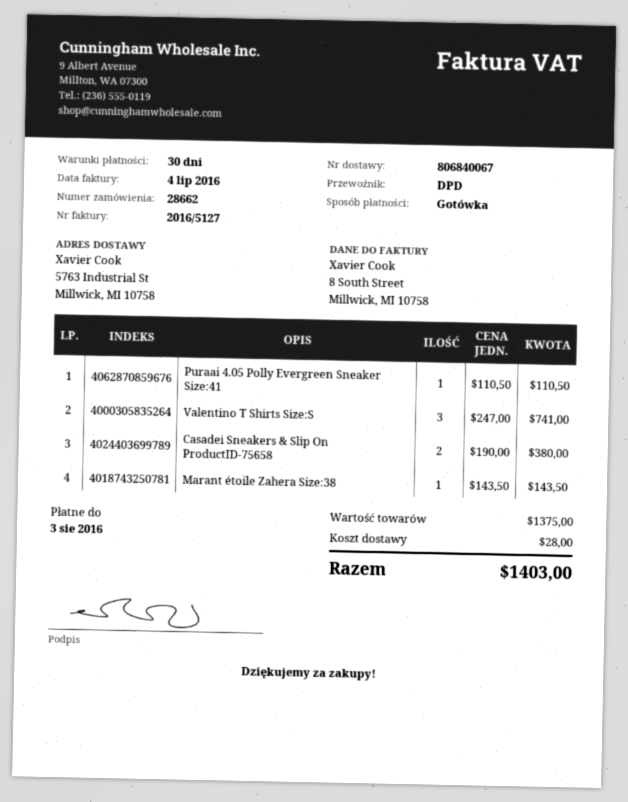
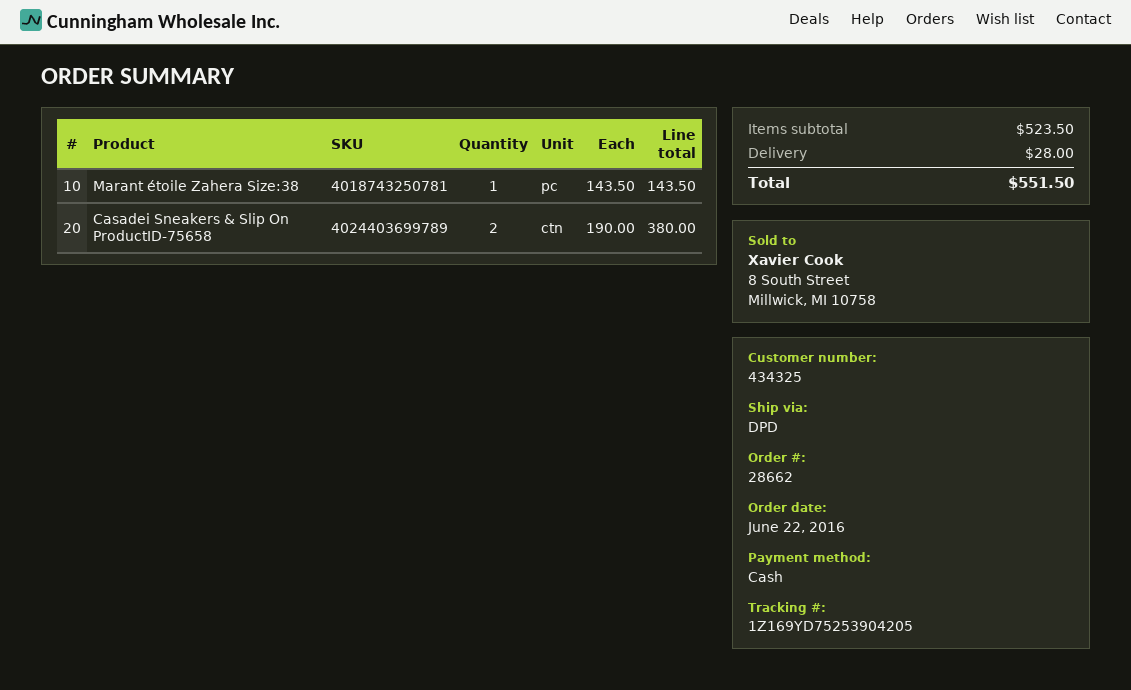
Puraai 4.05 Polly Evergreen Sneaker Size:41: 1 x 110.50 = 110.50 -> none
Valentino T Shirts Size:S: 3 x 247.00 = 741.00 -> none
subtotal: 1375.00 -> 523.50
total: 1403.00 -> 551.50

